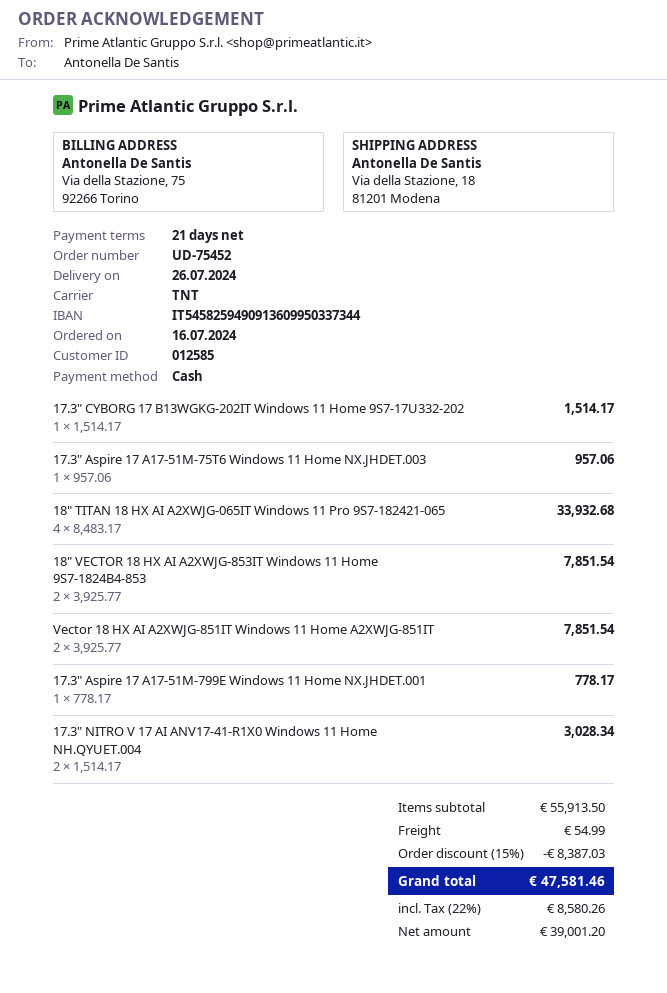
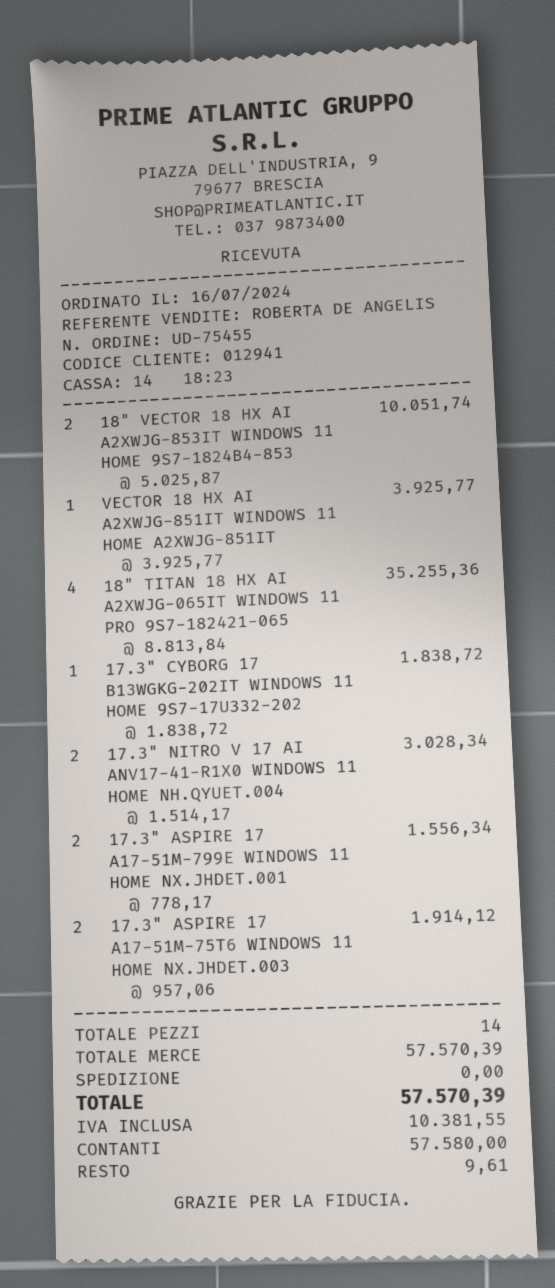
order number: UD-75452 -> UD-75455
customer number: 012585 -> 012941
17.3" CYBORG 17 B13WGKG-202IT Windows 11 Home 9S7-17U332-202: 1 x 1514.17 = 1514.17 -> 1 x 1838.72 = 1838.72
17.3" Aspire 17 A17-51M-75T6 Windows 11 Home NX.JHDET.003: 1 x 957.06 = 957.06 -> 2 x 957.06 = 1914.12
18" TITAN 18 HX AI A2XWJG-065IT Windows 11 Pro 9S7-182421-065: 4 x 8483.17 = 33932.68 -> 4 x 8813.84 = 35255.36
18" VECTOR 18 HX AI A2XWJG-853IT Windows 11 Home 9S7-1824B4-853: 2 x 3925.77 = 7851.54 -> 2 x 5025.87 = 10051.74
Vector 18 HX AI A2XWJG-851IT Windows 11 Home A2XWJG-851IT: 2 x 3925.77 = 7851.54 -> 1 x 3925.77 = 3925.77
17.3" Aspire 17 A17-51M-799E Windows 11 Home NX.JHDET.001: 1 x 778.17 = 778.17 -> 2 x 778.17 = 1556.34
subtotal: 55913.50 -> 57570.39
discount: 15% = 8387.03 -> none
shipping: 54.99 -> 0.00
tax: 8580.26 -> 10381.55
total: 47581.46 -> 57570.39

